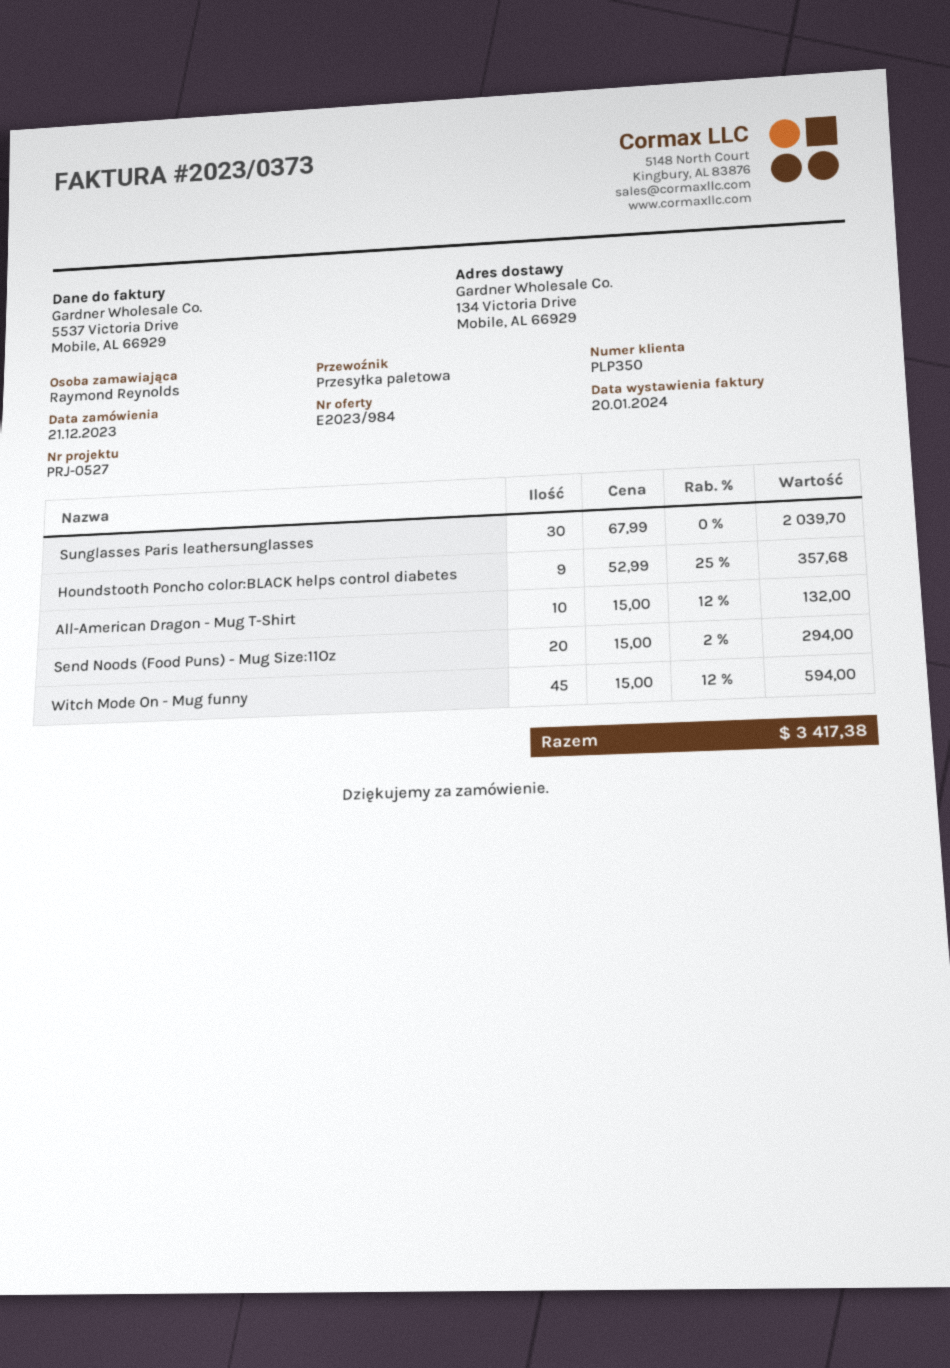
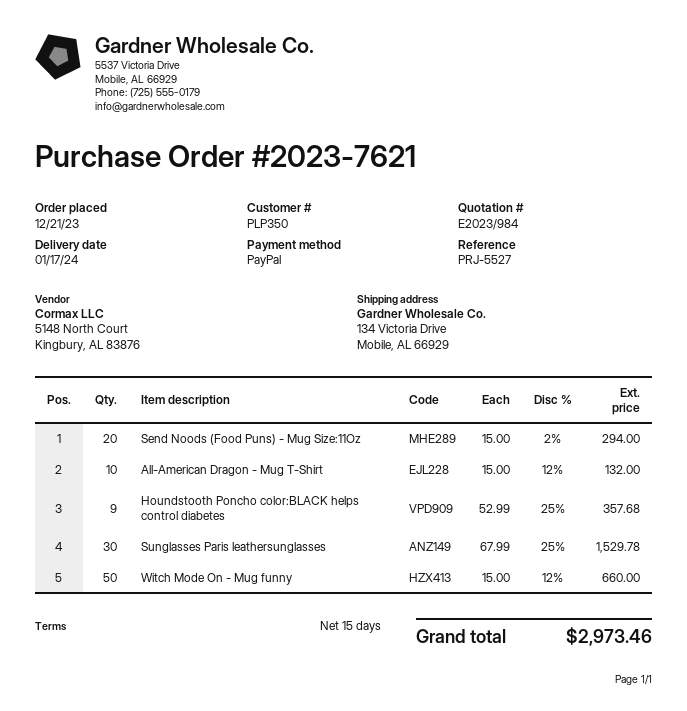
reference: PRJ-0527 -> PRJ-5527
Sunglasses Paris leathersunglasses: 30 x 67.99 = 2039.70 -> 30 x 67.99 - 25% = 1529.78
Witch Mode On - Mug funny: 45 x 15.00 - 12% = 594.00 -> 50 x 15.00 - 12% = 660.00
total: 3417.38 -> 2973.46

